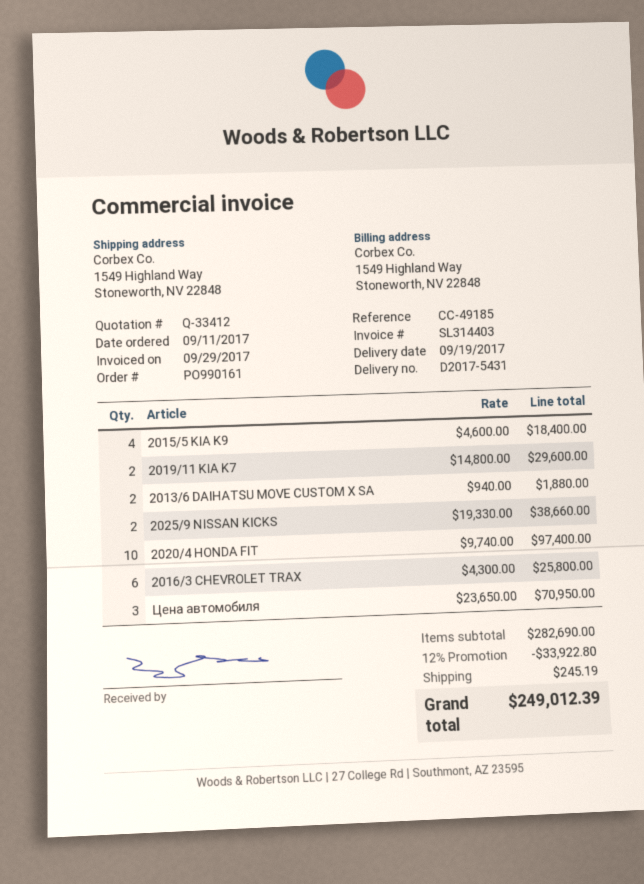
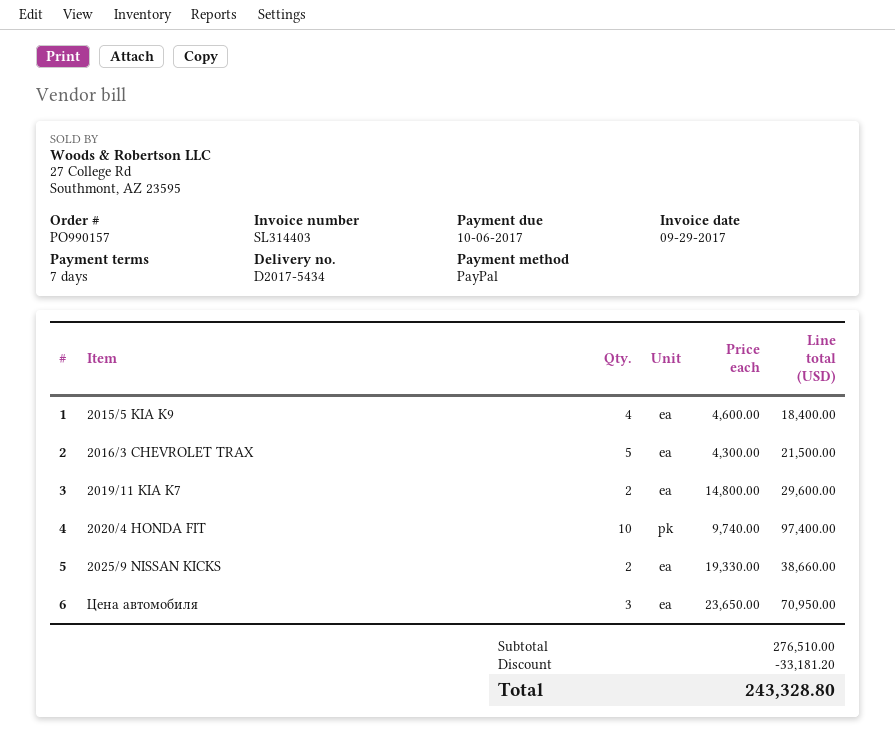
order number: PO990161 -> PO990157
delivery note number: D2017-5431 -> D2017-5434
2013/6 DAIHATSU MOVE CUSTOM X SA: 2 x 940.00 = 1880.00 -> none
2016/3 CHEVROLET TRAX: 6 x 4300.00 = 25800.00 -> 5 x 4300.00 = 21500.00
subtotal: 282690.00 -> 276510.00
discount: 33922.80 -> 33181.20
shipping: 245.19 -> none
total: 249012.39 -> 243328.80

